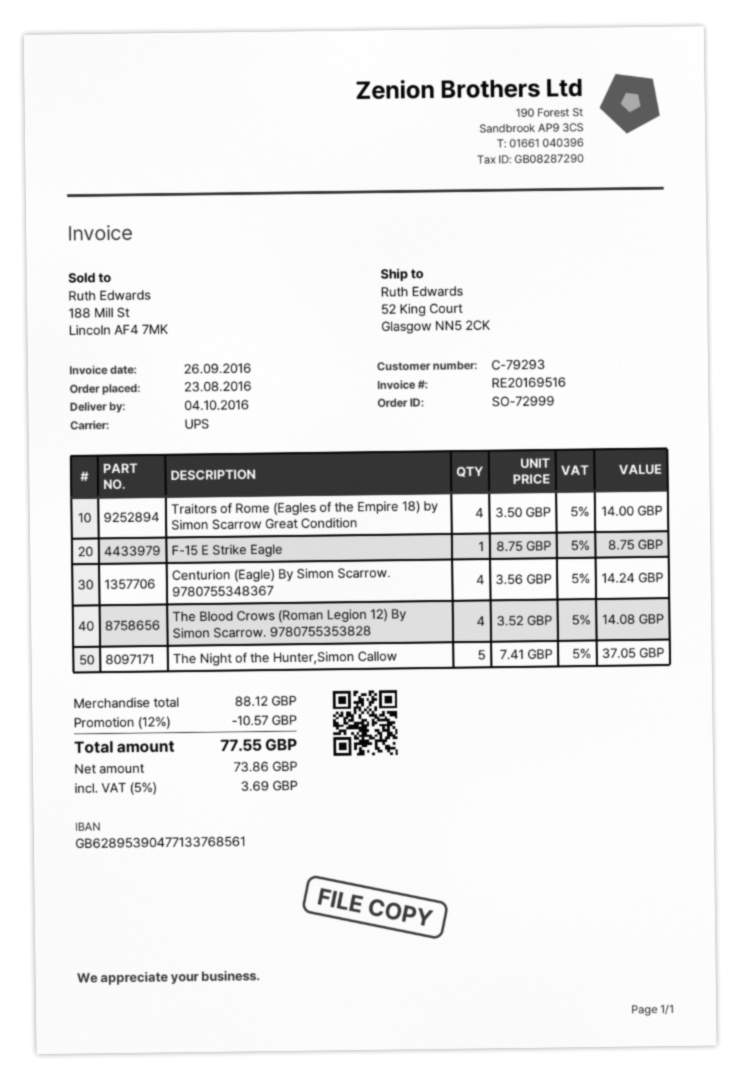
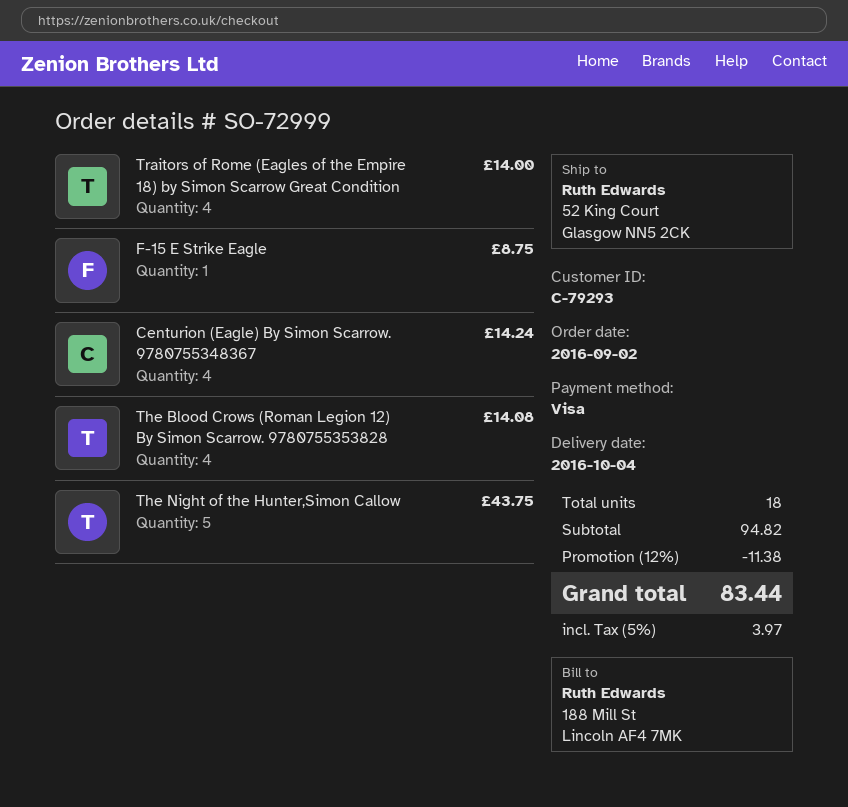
order date: 2016-08-23 -> 2016-09-02
The Night of the Hunter,Simon Callow: 5 for 37.05 -> 5 for 43.75
subtotal: 88.12 -> 94.82
discount: 12% = 10.57 -> 12% = 11.38
tax: 5% = 3.69 -> 5% = 3.97
total: 77.55 -> 83.44

